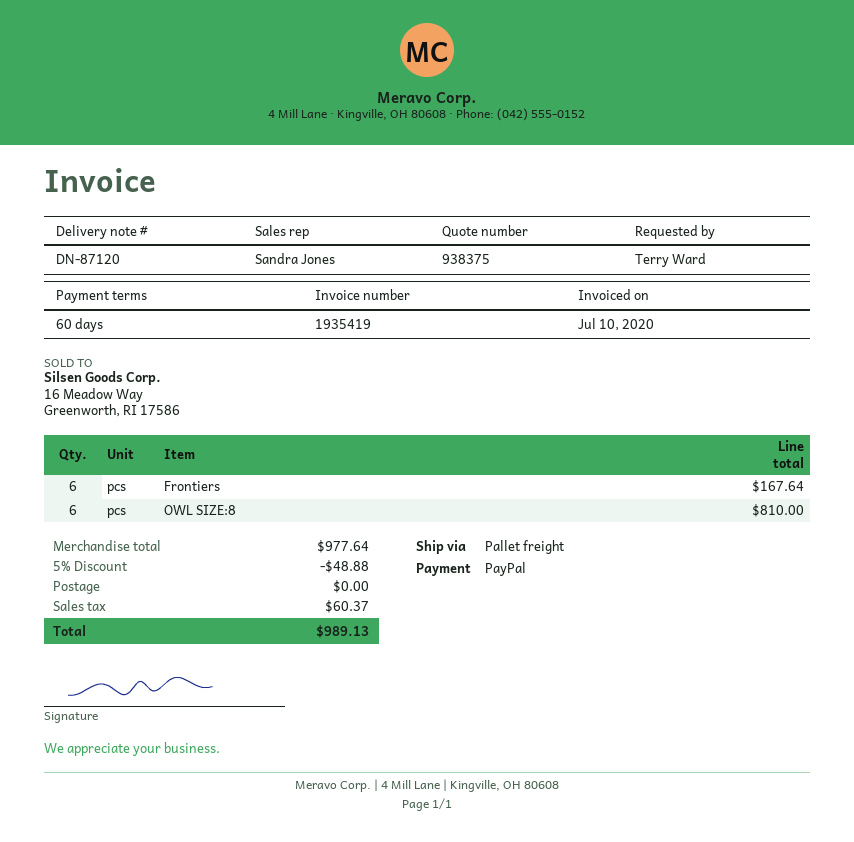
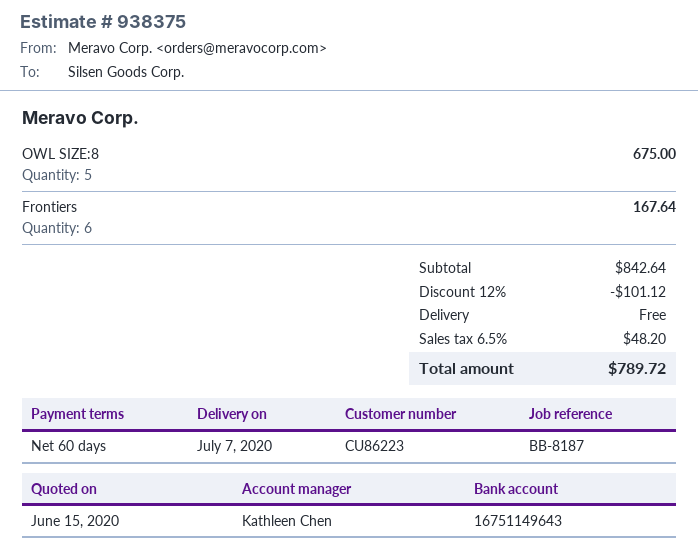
sales rep: Sandra Jones -> Kathleen Chen
OWL SIZE:8: 6 for 810.00 -> 5 for 675.00
subtotal: 977.64 -> 842.64
discount: 5% = 48.88 -> 12% = 101.12
tax: 60.37 -> 48.20
total: 989.13 -> 789.72

